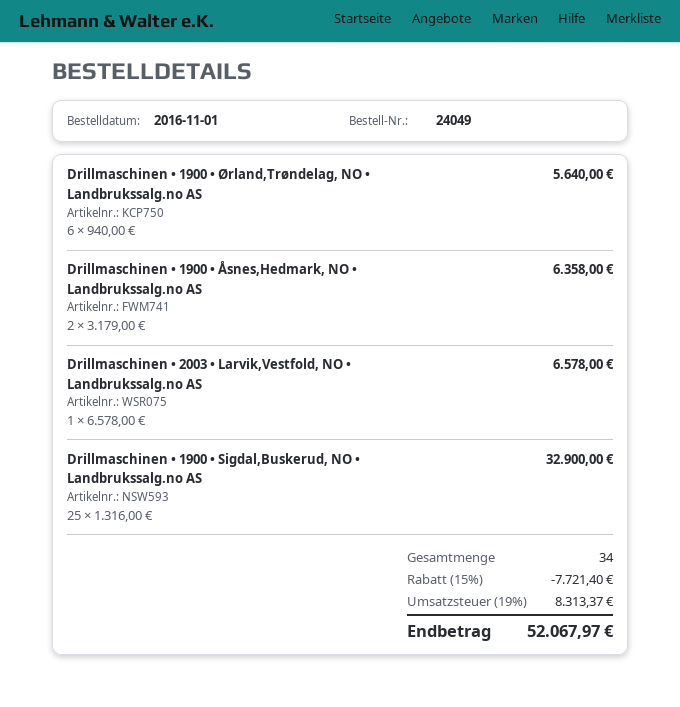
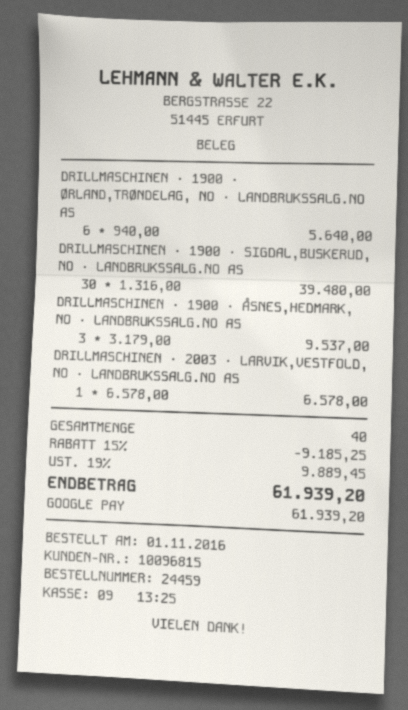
order number: 24049 -> 24459
Drillmaschinen • 1900 • Åsnes,Hedmark, NO • Landbrukssalg.no AS: 2 x 3179.00 = 6358.00 -> 3 x 3179.00 = 9537.00
Drillmaschinen • 1900 • Sigdal,Buskerud, NO • Landbrukssalg.no AS: 25 x 1316.00 = 32900.00 -> 30 x 1316.00 = 39480.00
total quantity: 34 -> 40
discount: 15% = 7721.40 -> 15% = 9185.25
tax: 19% = 8313.37 -> 19% = 9889.45
total: 52067.97 -> 61939.20

